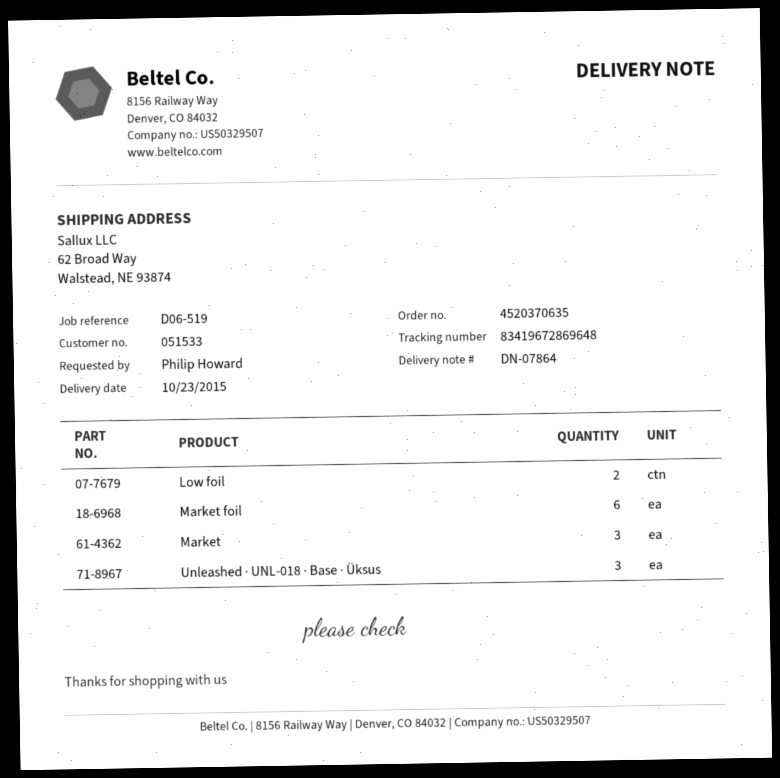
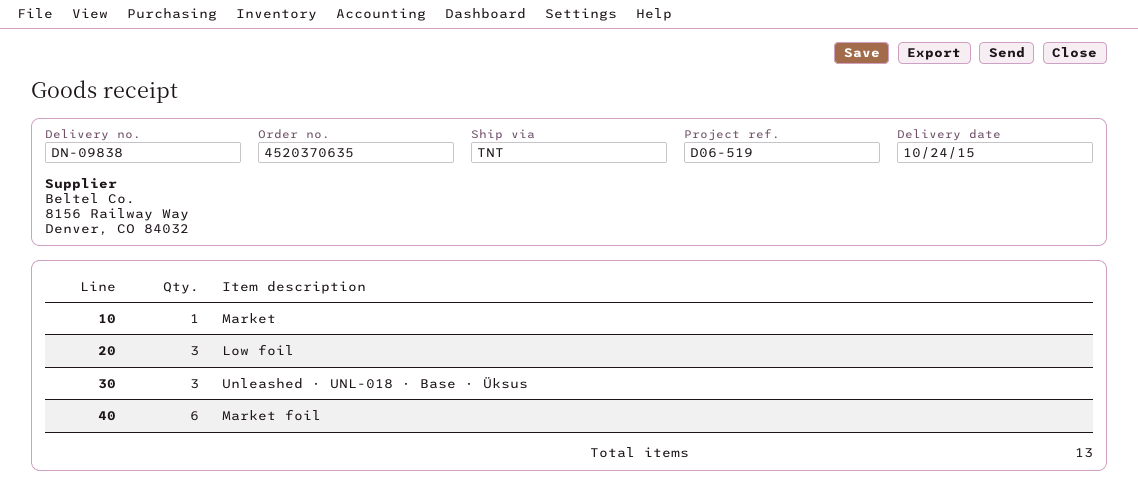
delivery note number: DN-07864 -> DN-09838
delivery date: 2015-10-23 -> 2015-10-24
Low foil: 2 -> 3
Market: 3 -> 1

